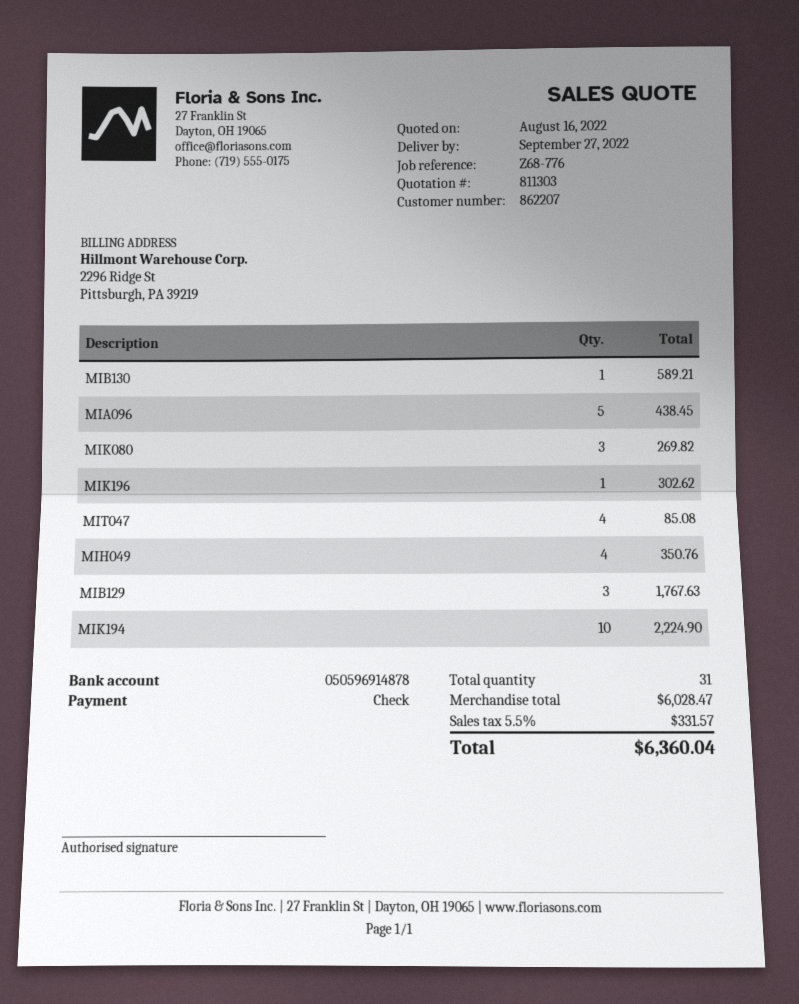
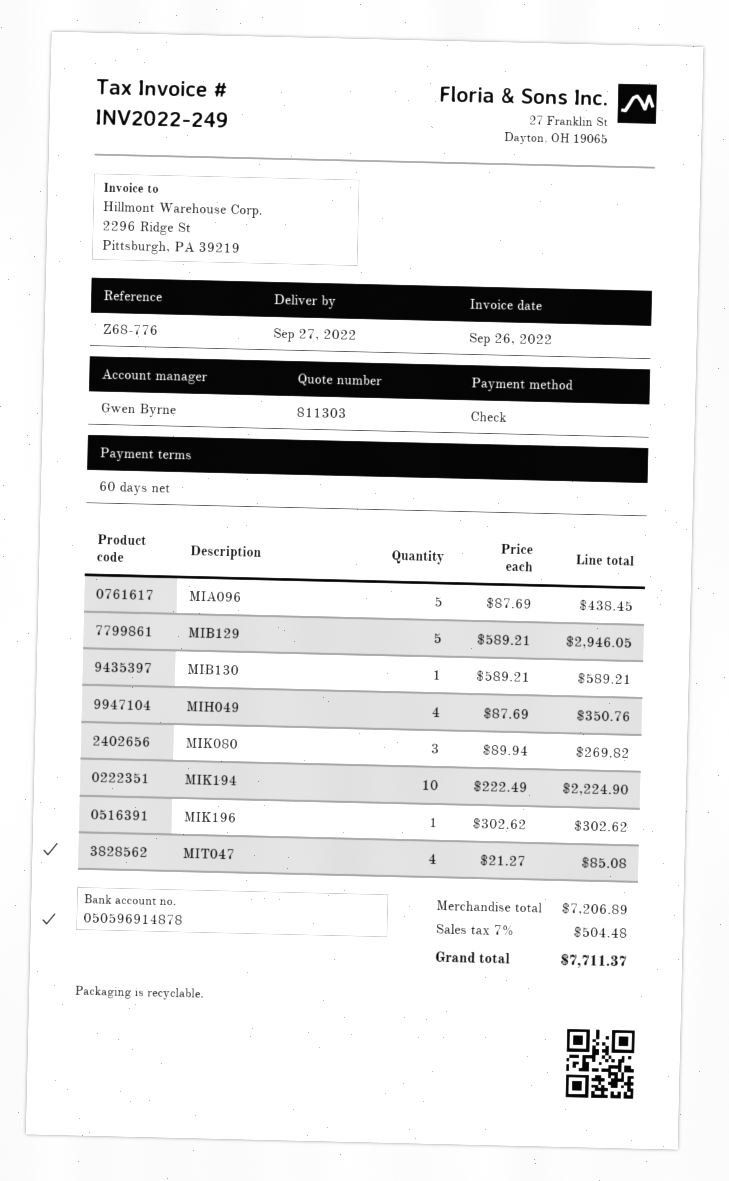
MIB129: 3 for 1767.63 -> 5 for 2946.05
subtotal: 6028.47 -> 7206.89
tax: 5.5% = 331.57 -> 7% = 504.48
total: 6360.04 -> 7711.37

